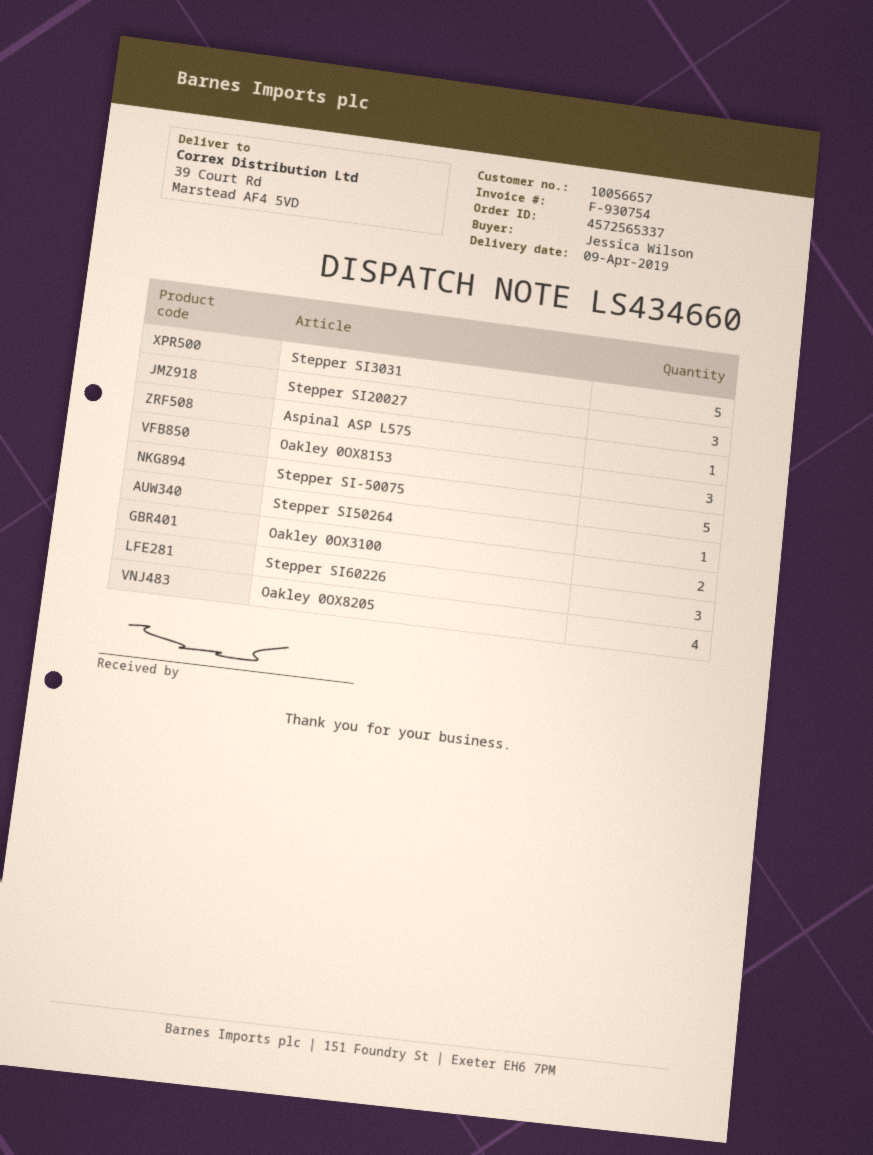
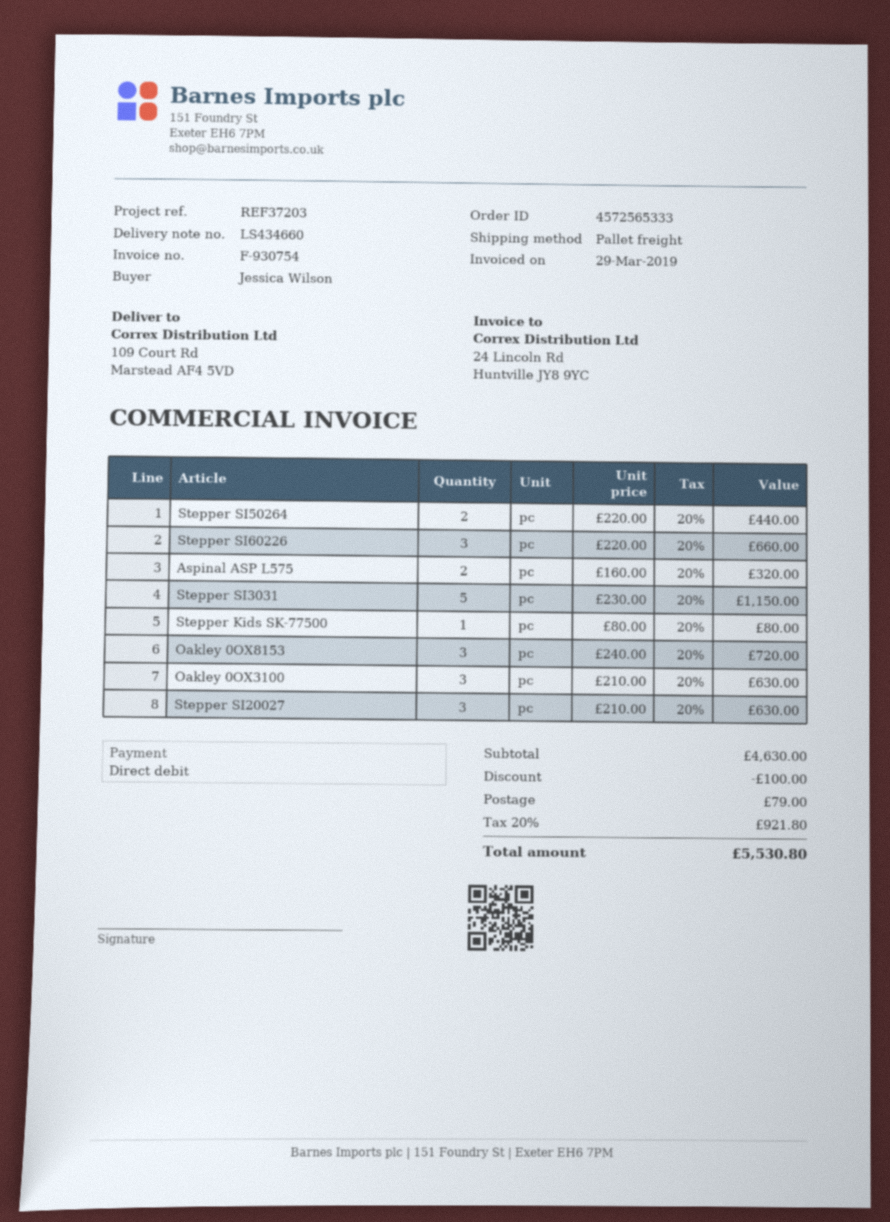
order number: 4572565337 -> 4572565333
ship to: 39 Court Rd, Marstead AF4 5VD -> 109 Court Rd, Marstead AF4 5VD
Aspinal ASP L575: 1 -> 2
Stepper SI-50075: 5 -> none
Stepper SI50264: 1 -> 2
Oakley 0OX3100: 2 -> 3
Oakley 0OX8205: 4 -> none
Stepper Kids SK-77500: none -> 1

